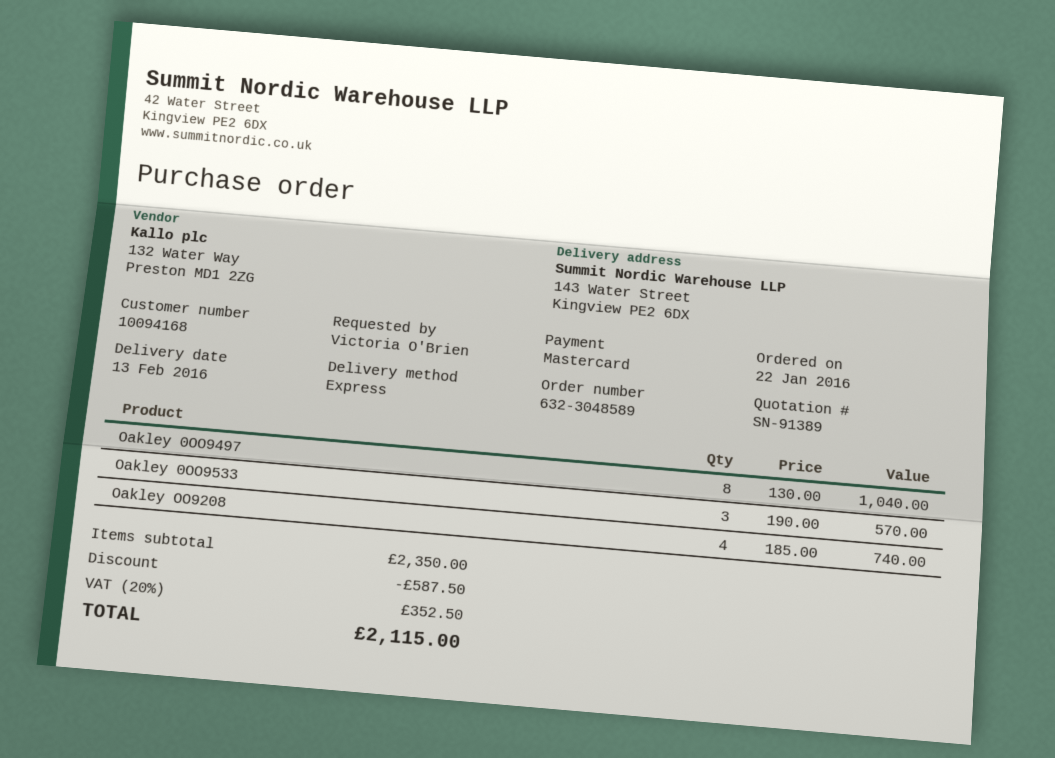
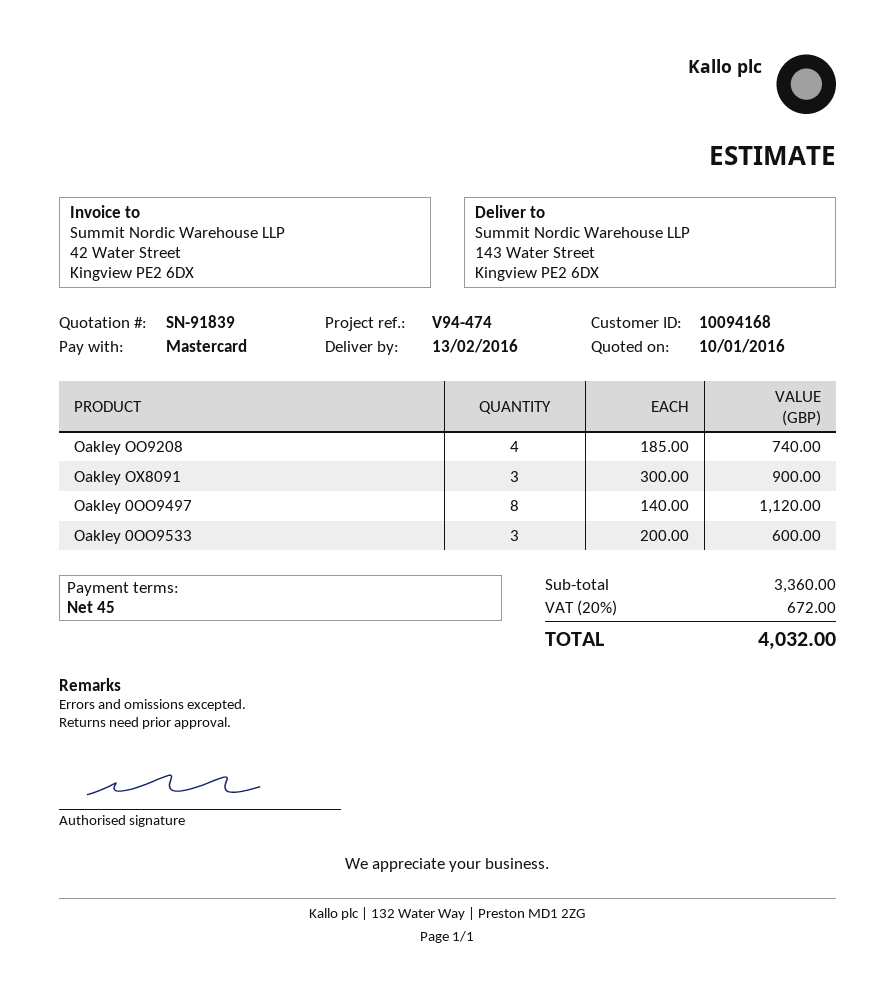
quote number: SN-91389 -> SN-91839
Oakley 0OO9497: 8 x 130.00 = 1040.00 -> 8 x 140.00 = 1120.00
Oakley 0OO9533: 3 x 190.00 = 570.00 -> 3 x 200.00 = 600.00
Oakley OX8091: none -> 3 x 300.00 = 900.00
subtotal: 2350.00 -> 3360.00
discount: 587.50 -> none
tax: 20% = 352.50 -> 20% = 672.00
total: 2115.00 -> 4032.00

